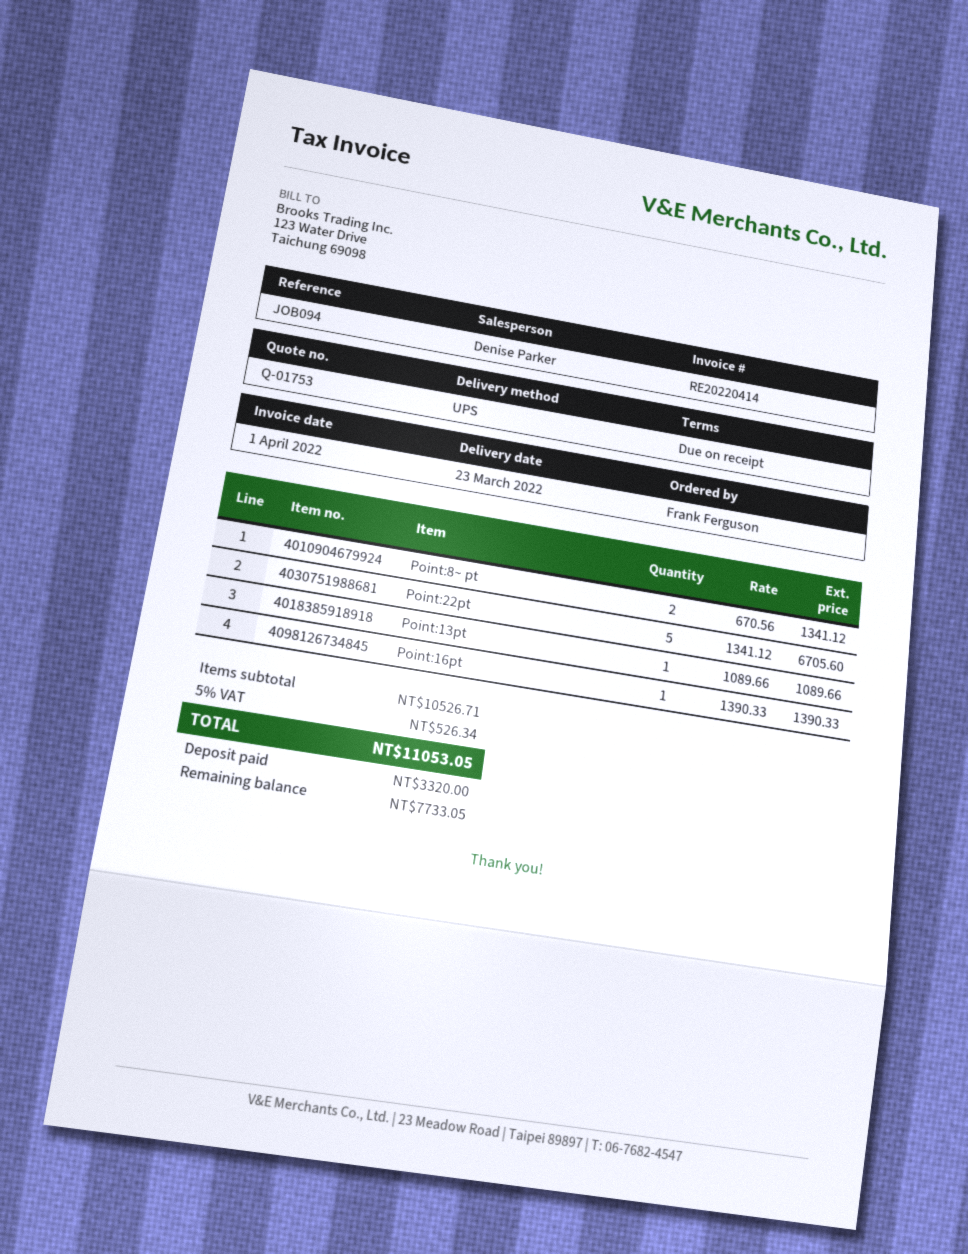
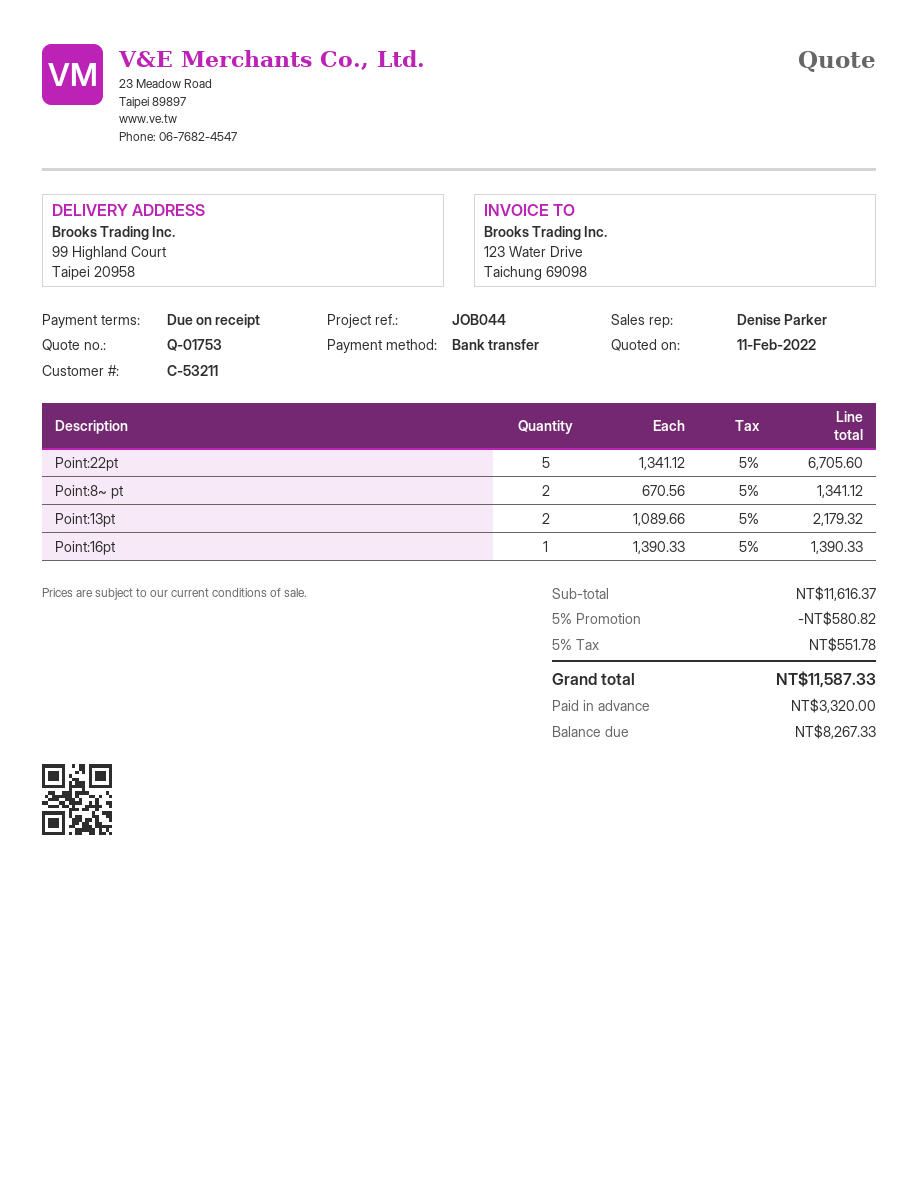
reference: JOB094 -> JOB044
Point:13pt: 1 x 1089.66 = 1089.66 -> 2 x 1089.66 = 2179.32
subtotal: 10526.71 -> 11616.37
discount: none -> 5% = 580.82
tax: 5% = 526.34 -> 5% = 551.78
total: 11053.05 -> 11587.33
balance: 7733.05 -> 8267.33

